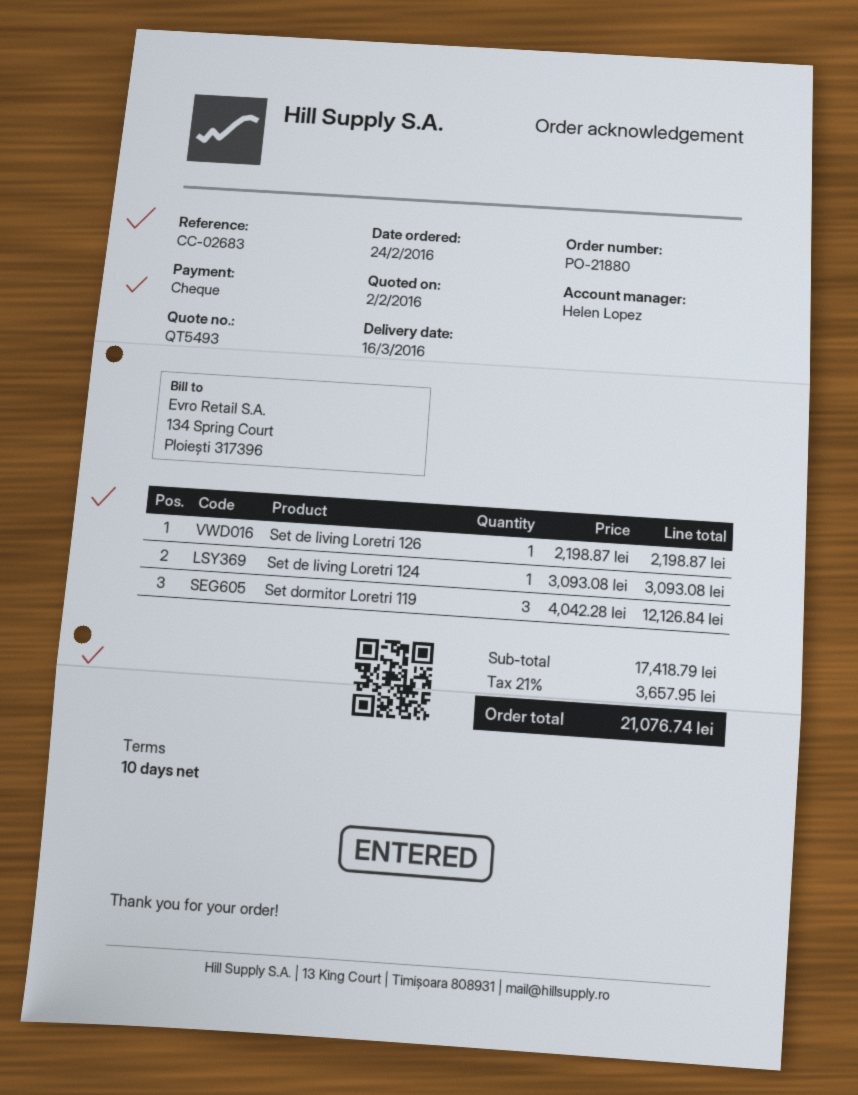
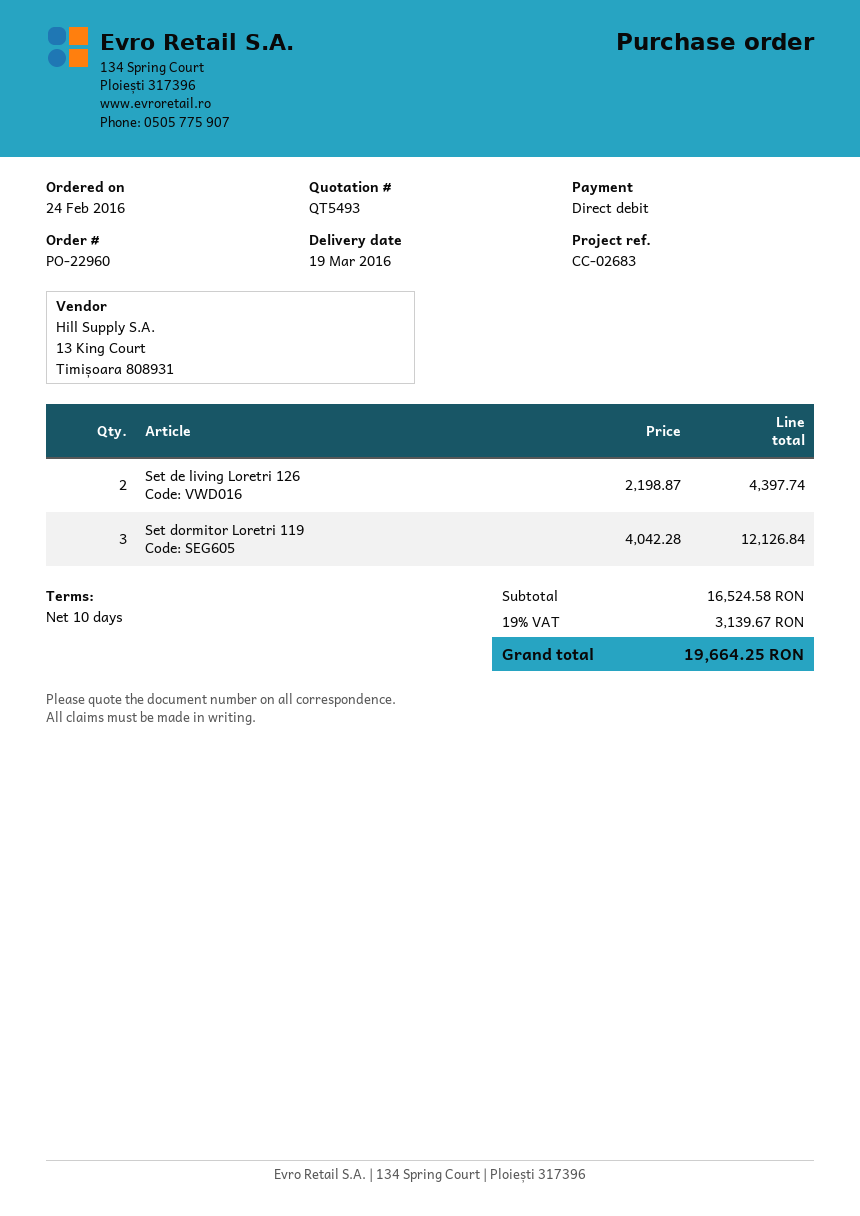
order number: PO-21880 -> PO-22960
delivery date: 2016-03-16 -> 2016-03-19
payment method: cheque -> direct debit
Set de living Loretri 126: 1 x 2198.87 = 2198.87 -> 2 x 2198.87 = 4397.74
Set de living Loretri 124: 1 x 3093.08 = 3093.08 -> none
subtotal: 17418.79 -> 16524.58
tax: 21% = 3657.95 -> 19% = 3139.67
total: 21076.74 -> 19664.25

